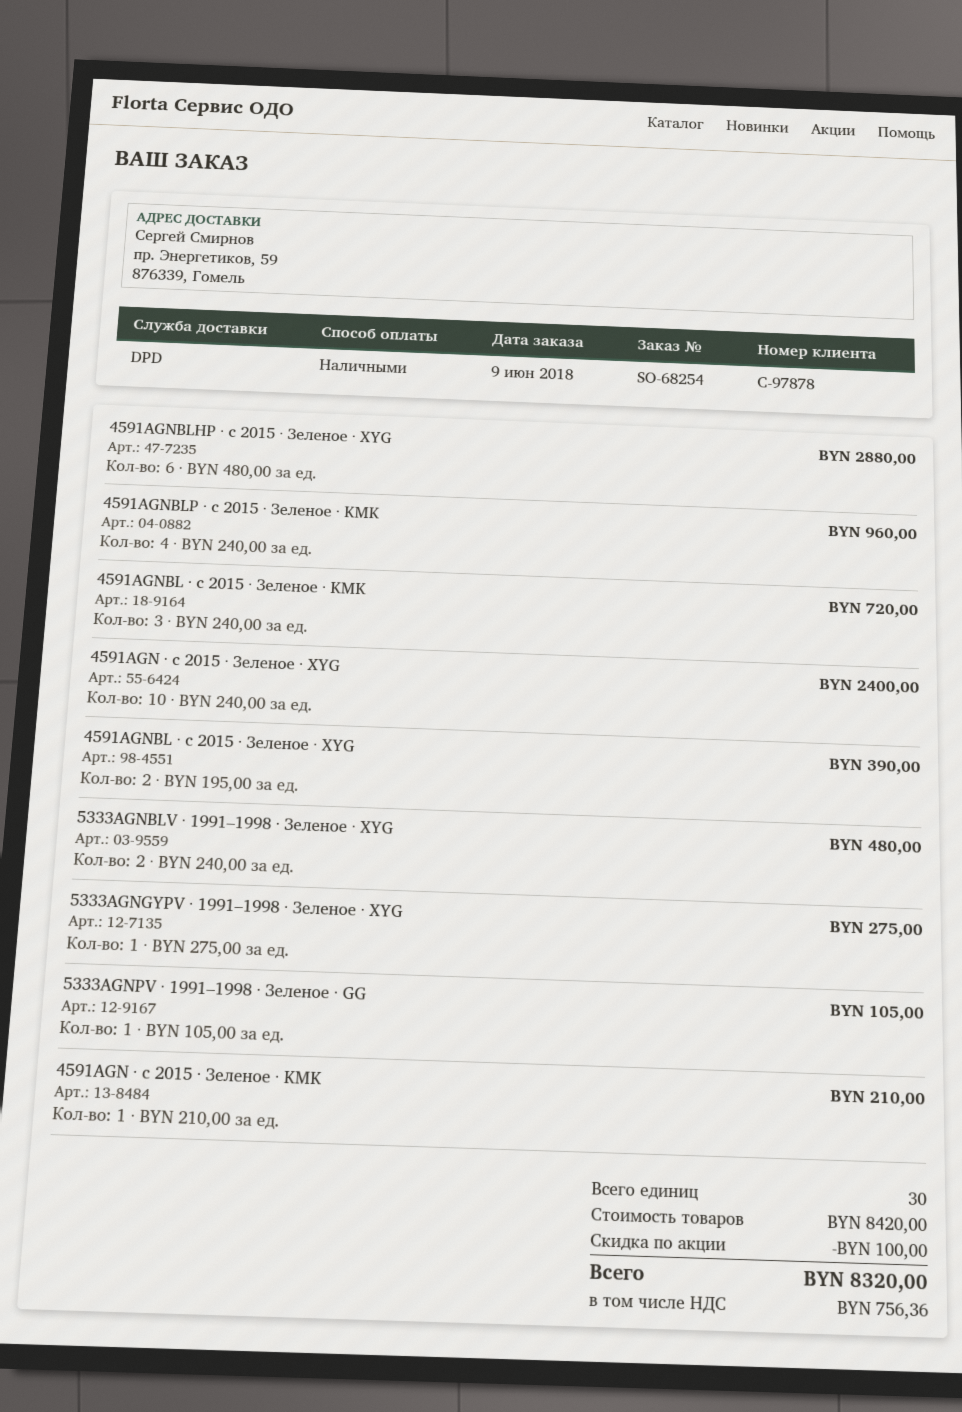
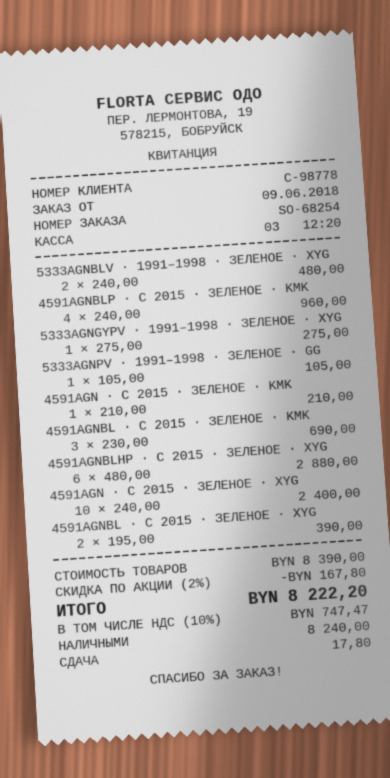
customer number: C-97878 -> C-98778
4591AGNBL · с 2015 · Зеленое · KMK: 3 x 240.00 = 720.00 -> 3 x 230.00 = 690.00
subtotal: 8420.00 -> 8390.00
discount: 100.00 -> 167.80
tax: 756.36 -> 747.47
total: 8320.00 -> 8222.20

